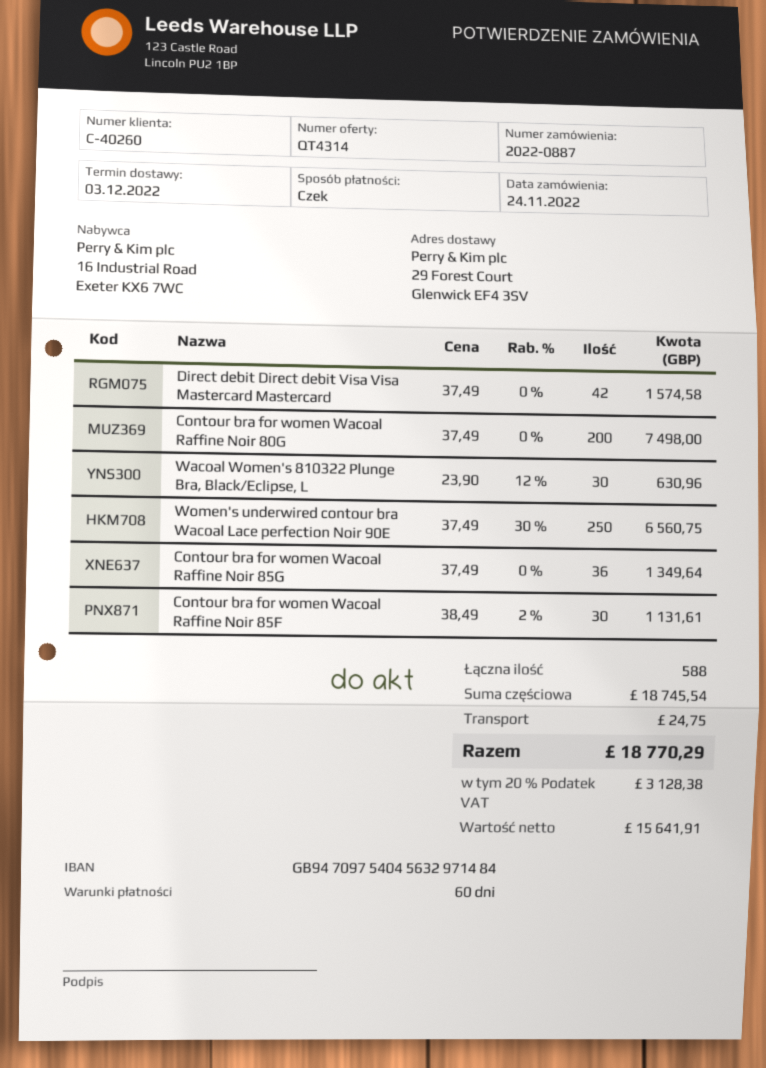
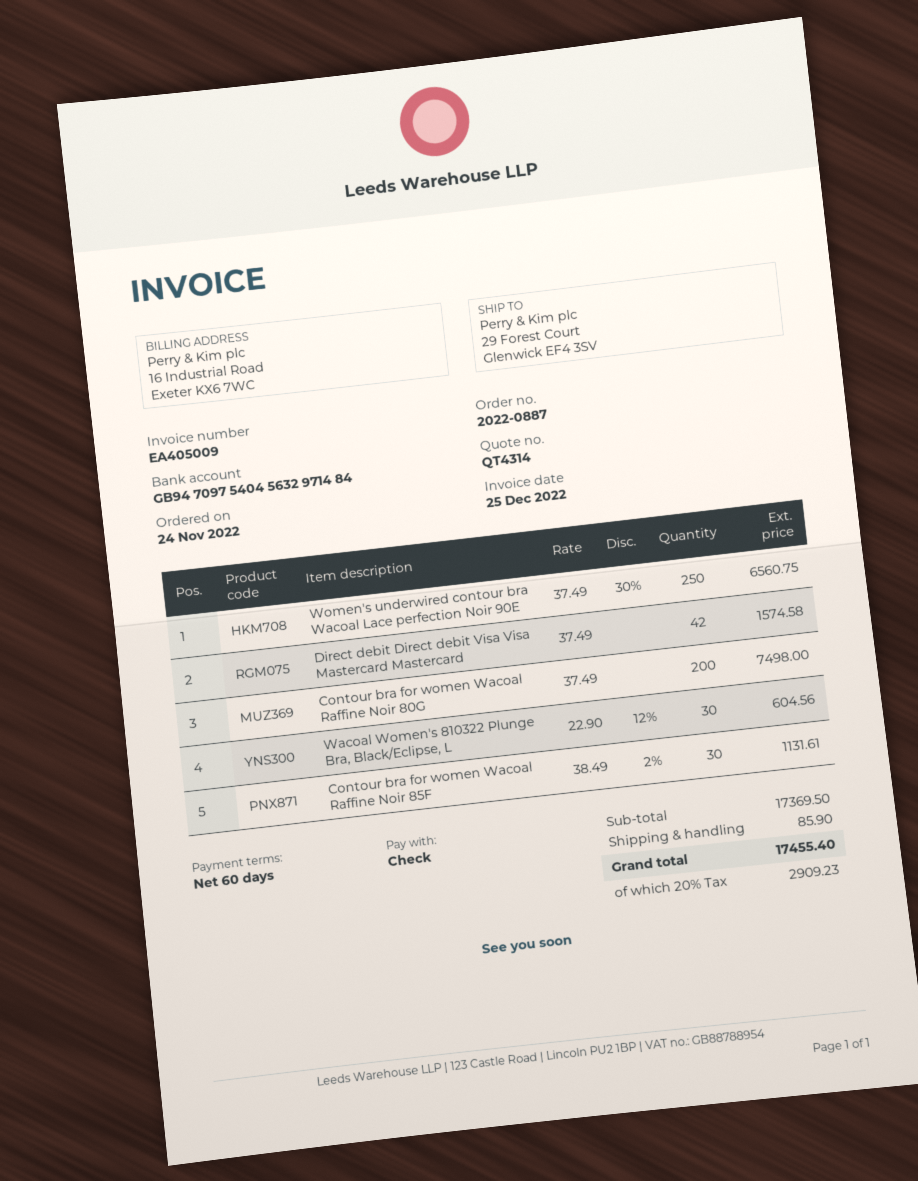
Wacoal Women's 810322 Plunge Bra, Black/Eclipse, L: 30 x 23.90 - 12% = 630.96 -> 30 x 22.90 - 12% = 604.56
Contour bra for women Wacoal Raffine Noir 85G: 36 x 37.49 = 1349.64 -> none
subtotal: 18745.54 -> 17369.50
shipping: 24.75 -> 85.90
tax: 20% = 3128.38 -> 20% = 2909.23
total: 18770.29 -> 17455.40

